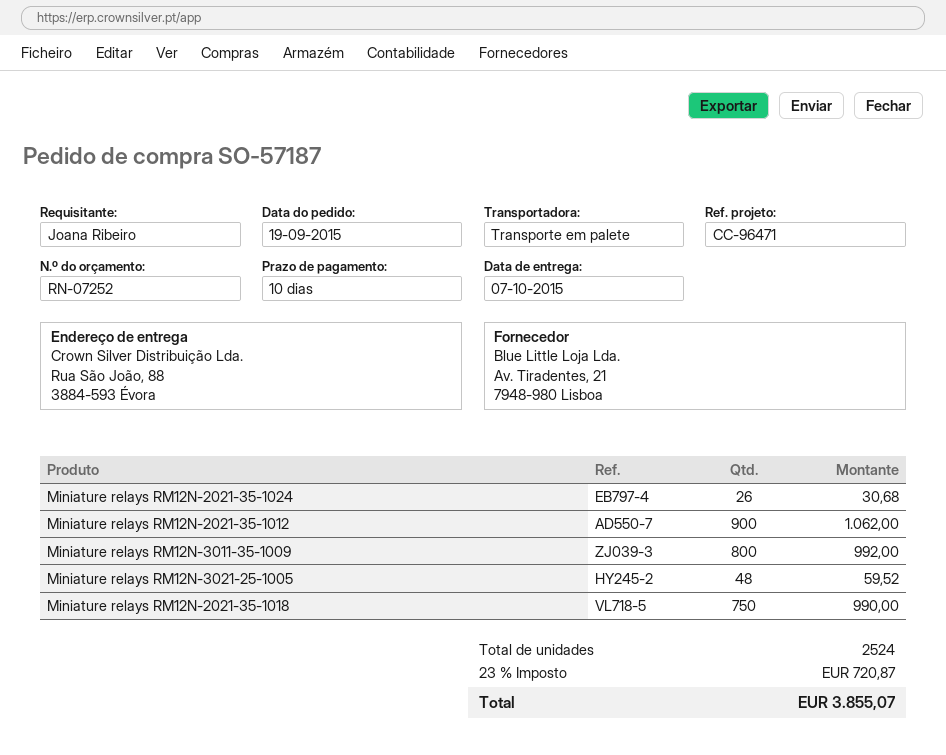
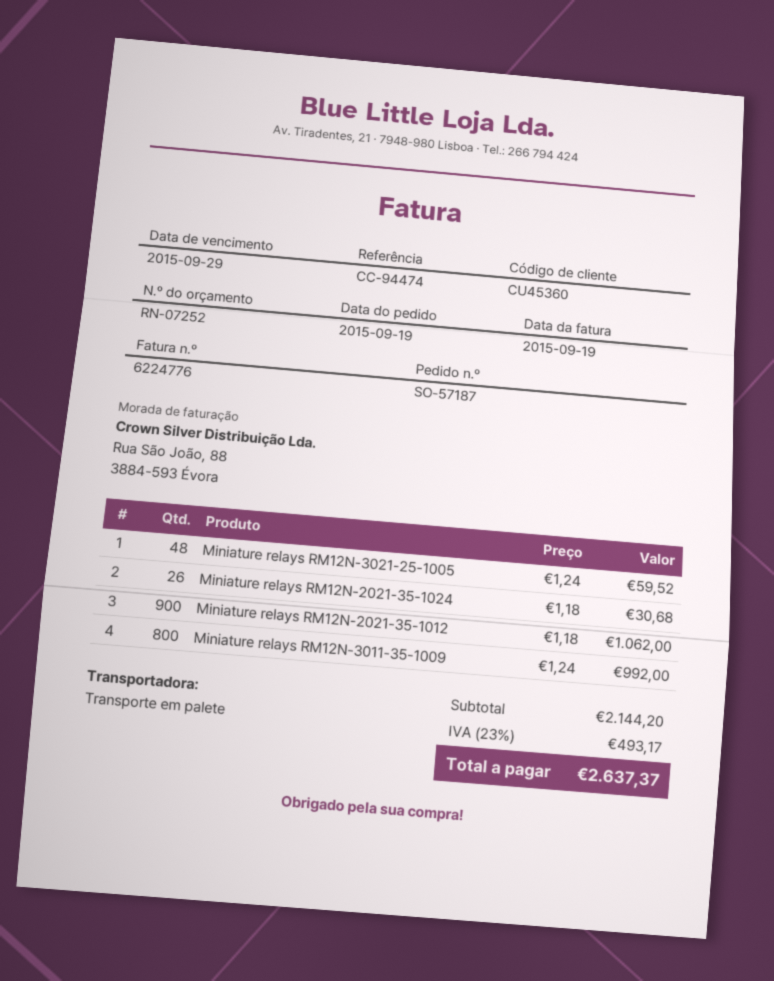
reference: CC-96471 -> CC-94474
Miniature relays RM12N-2021-35-1018: 750 for 990.00 -> none
tax: 23% = 720.87 -> 23% = 493.17
total: 3855.07 -> 2637.37

